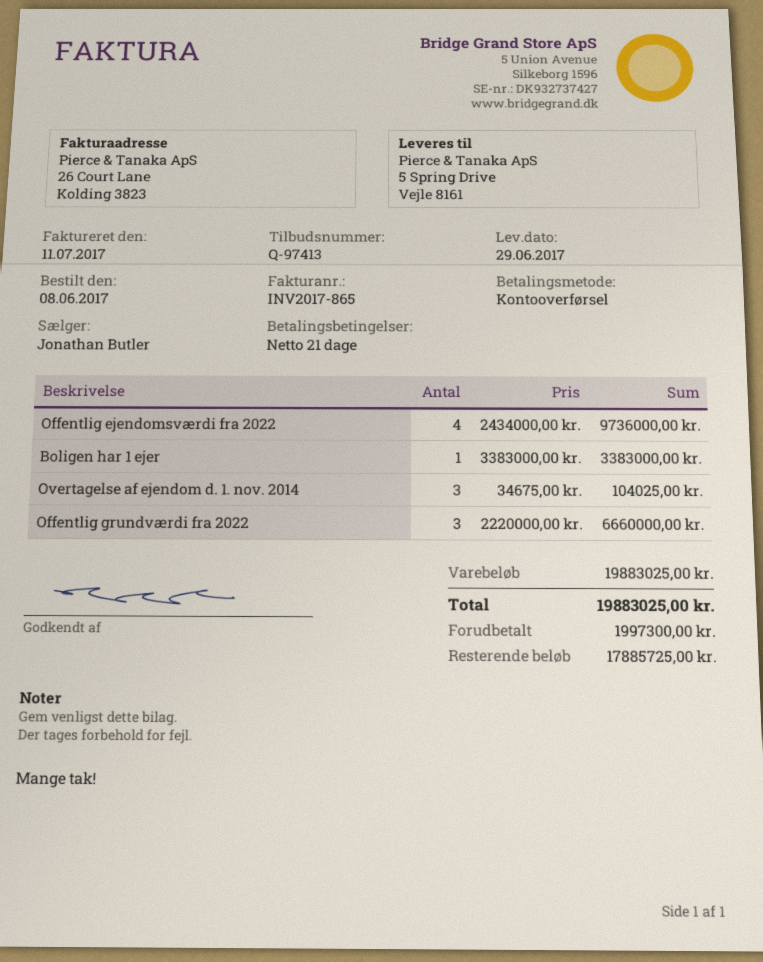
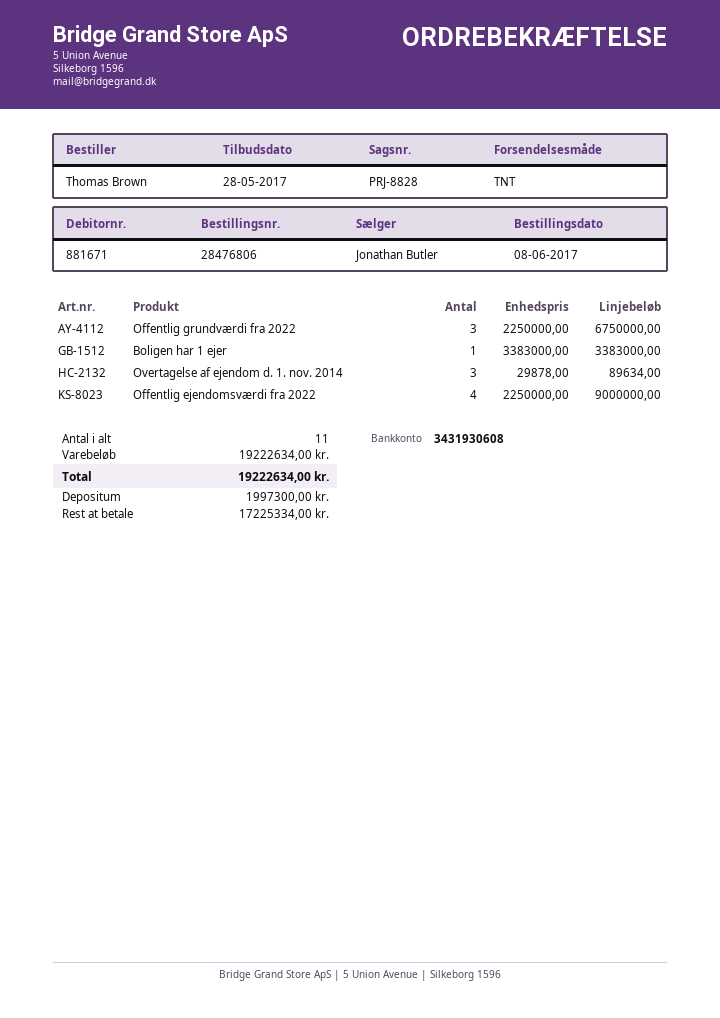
Offentlig ejendomsværdi fra 2022: 4 x 2434000.00 = 9736000.00 -> 4 x 2250000.00 = 9000000.00
Overtagelse af ejendom d. 1. nov. 2014: 3 x 34675.00 = 104025.00 -> 3 x 29878.00 = 89634.00
Offentlig grundværdi fra 2022: 3 x 2220000.00 = 6660000.00 -> 3 x 2250000.00 = 6750000.00
subtotal: 19883025.00 -> 19222634.00
total: 19883025.00 -> 19222634.00
balance: 17885725.00 -> 17225334.00

